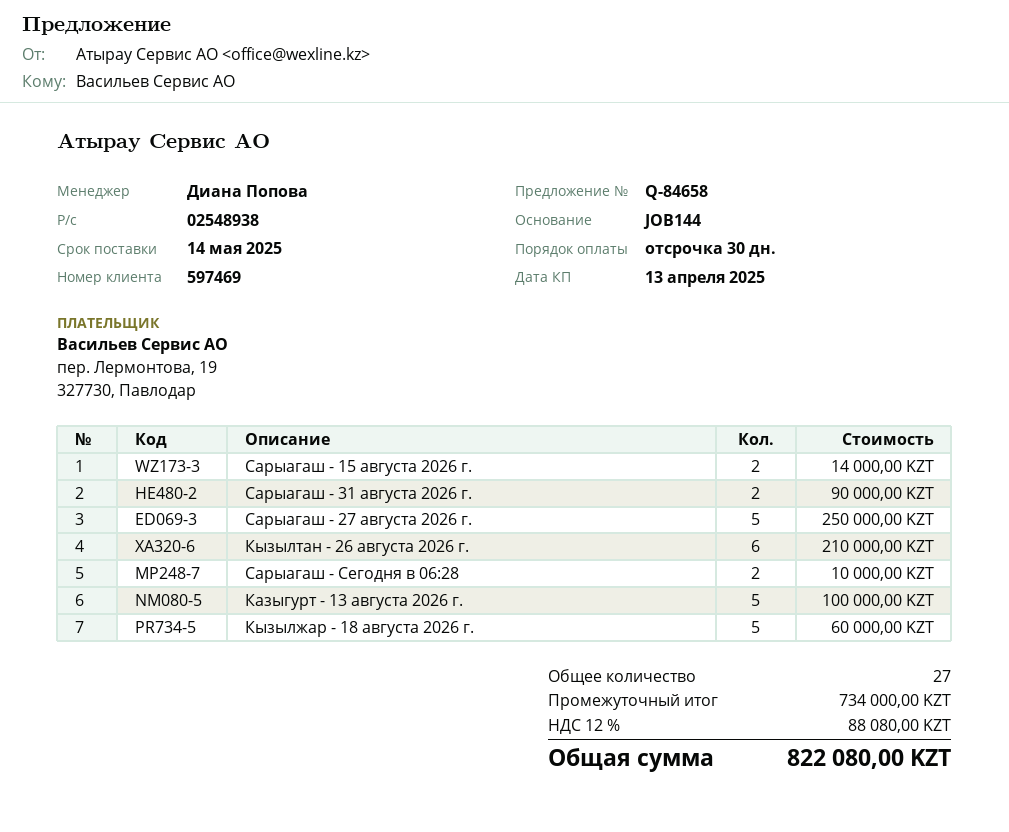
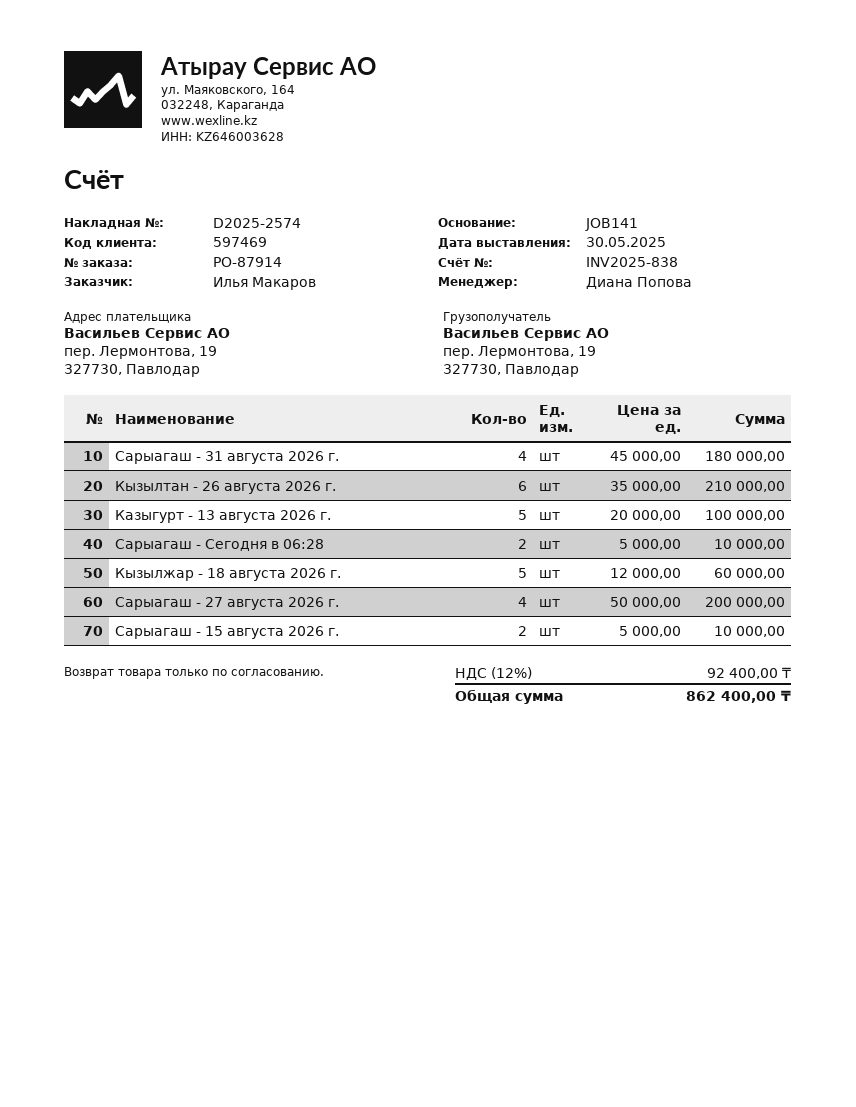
reference: JOB144 -> JOB141
Сарыагаш - 15 августа 2026 г.: 2 for 14000.00 -> 2 for 10000.00
Сарыагаш - 31 августа 2026 г.: 2 for 90000.00 -> 4 for 180000.00
Сарыагаш - 27 августа 2026 г.: 5 for 250000.00 -> 4 for 200000.00
tax: 12% = 88080.00 -> 12% = 92400.00
total: 822080.00 -> 862400.00

